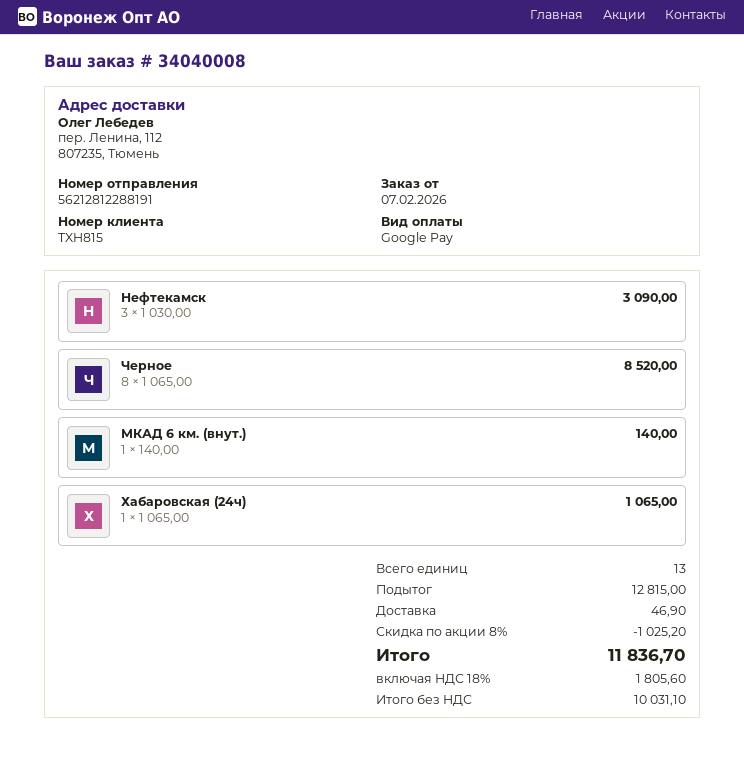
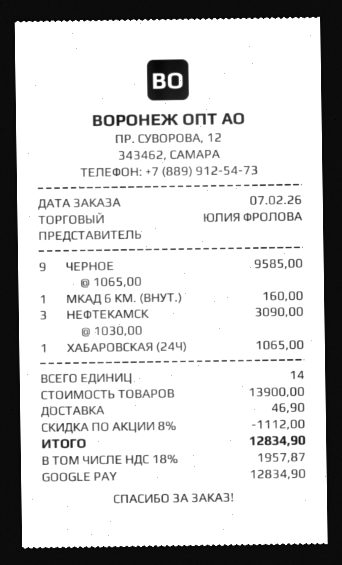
Черное: 8 x 1065.00 = 8520.00 -> 9 x 1065.00 = 9585.00
МКАД 6 км. (внут.): 1 x 140.00 = 140.00 -> 1 x 160.00 = 160.00
total quantity: 13 -> 14
subtotal: 12815.00 -> 13900.00
discount: 8% = 1025.20 -> 8% = 1112.00
tax: 18% = 1805.60 -> 18% = 1957.87
total: 11836.70 -> 12834.90

